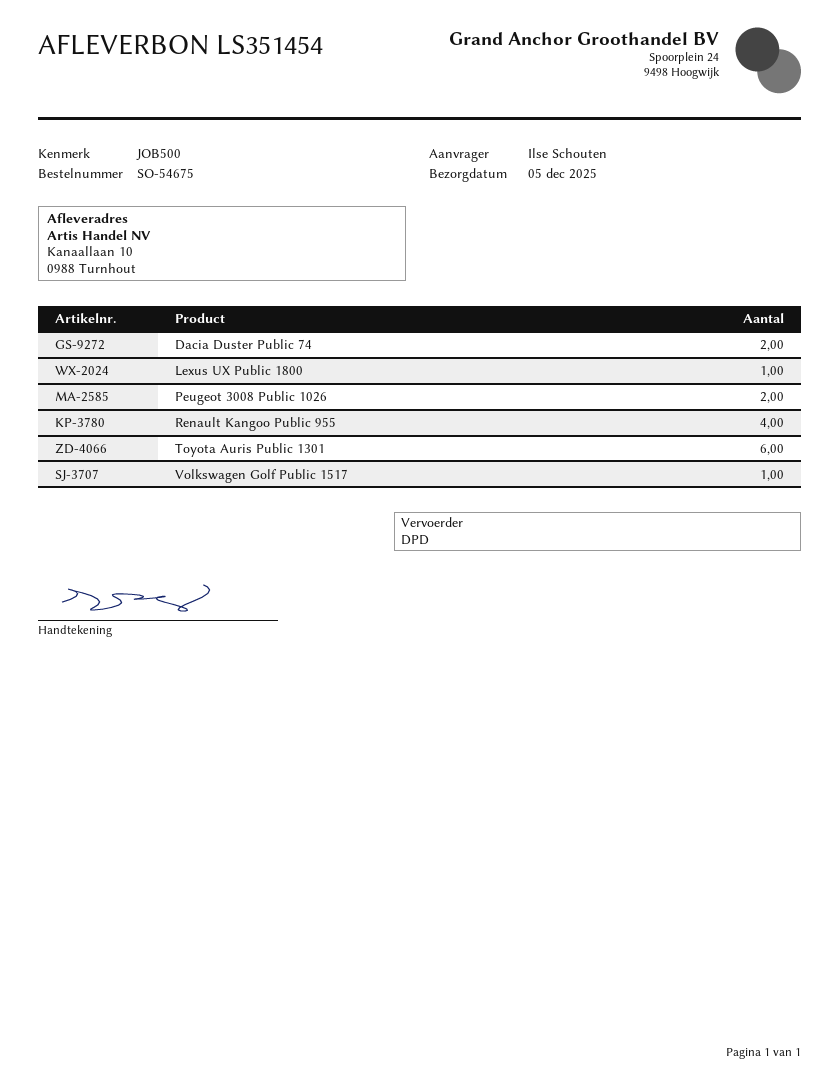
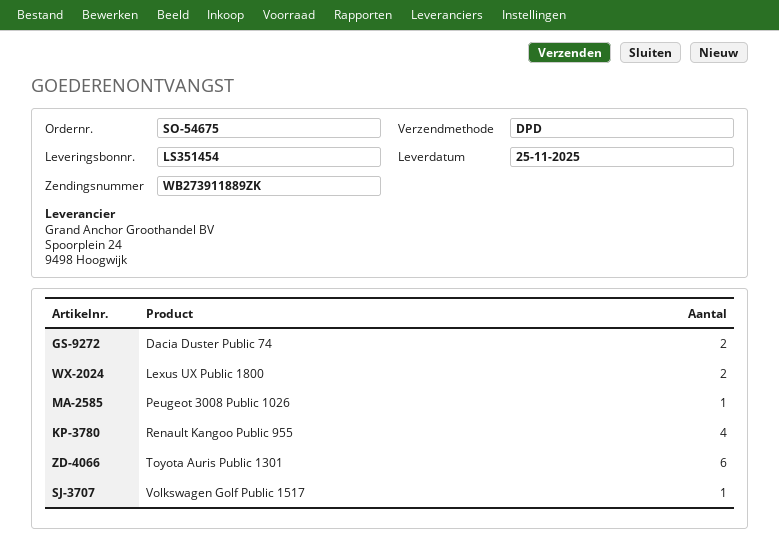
delivery date: 2025-12-05 -> 2025-11-25
Lexus UX Public 1800: 1 -> 2
Peugeot 3008 Public 1026: 2 -> 1

